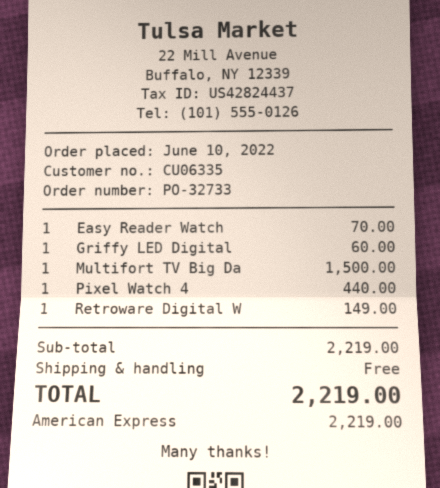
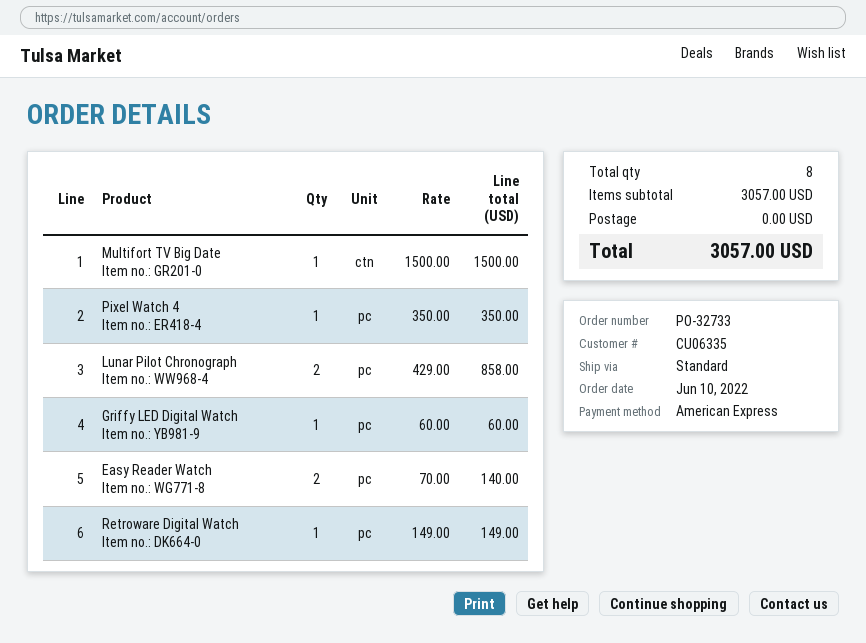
Easy Reader Watch: 1 x 70.00 = 70.00 -> 2 x 70.00 = 140.00
Pixel Watch 4: 1 x 440.00 = 440.00 -> 1 x 350.00 = 350.00
Lunar Pilot Chronograph: none -> 2 x 429.00 = 858.00
subtotal: 2219.00 -> 3057.00
total: 2219.00 -> 3057.00

